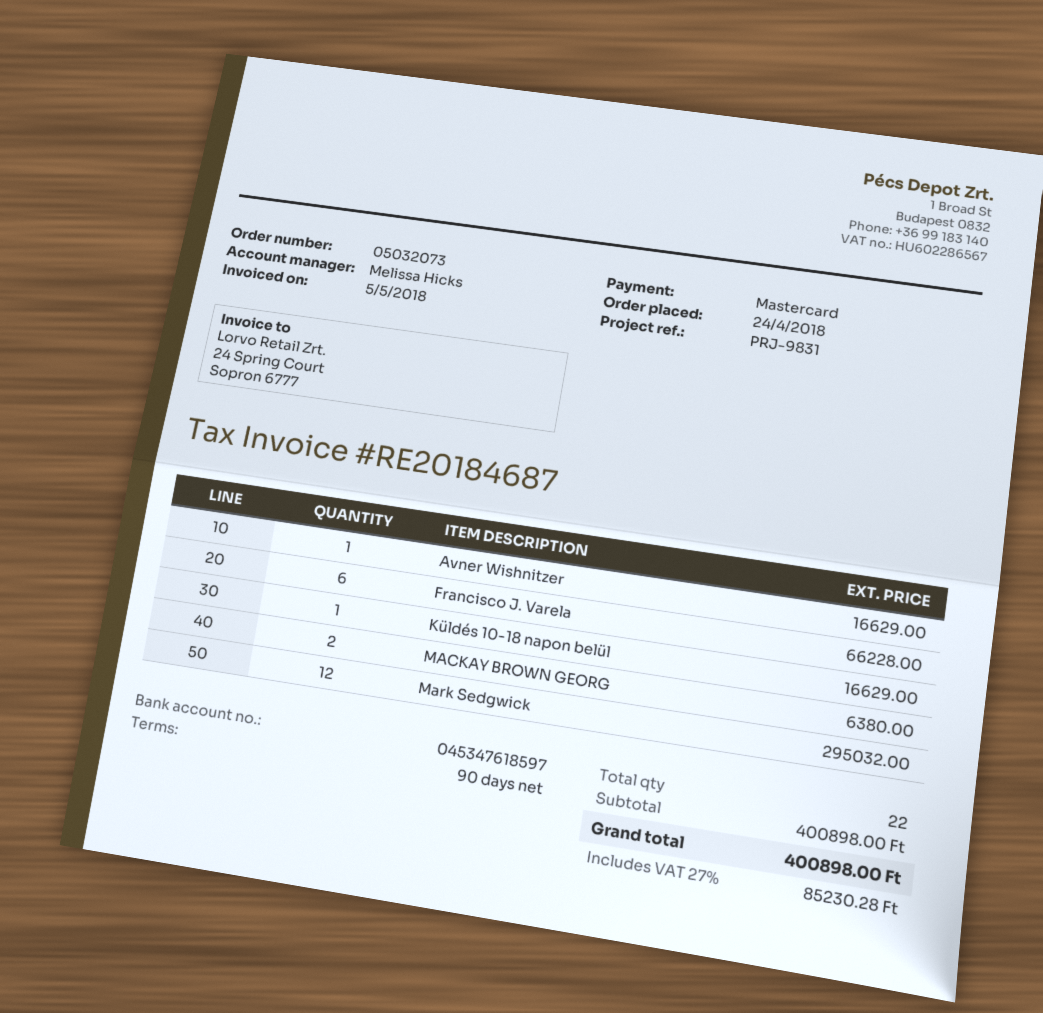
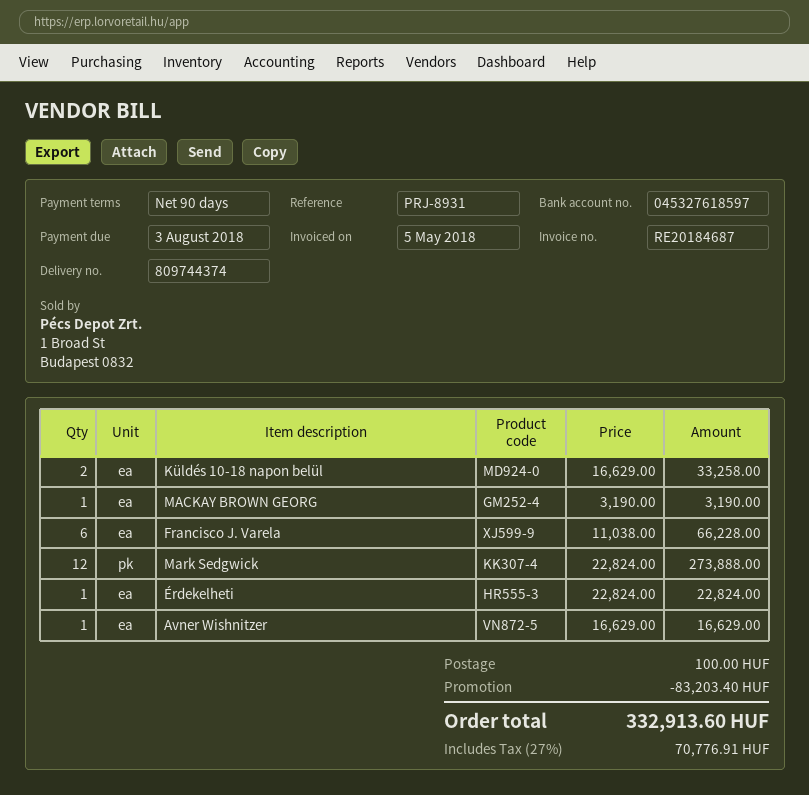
reference: PRJ-9831 -> PRJ-8931
bank account: 045347618597 -> 045327618597
Küldés 10-18 napon belül: 1 for 16629.00 -> 2 for 33258.00
MACKAY BROWN GEORG: 2 for 6380.00 -> 1 for 3190.00
Mark Sedgwick: 12 for 295032.00 -> 12 for 273888.00
Érdekelheti: none -> 1 for 22824.00
discount: none -> 83203.40
shipping: none -> 100.00
tax: 27% = 85230.28 -> 27% = 70776.91
total: 400898.00 -> 332913.60

